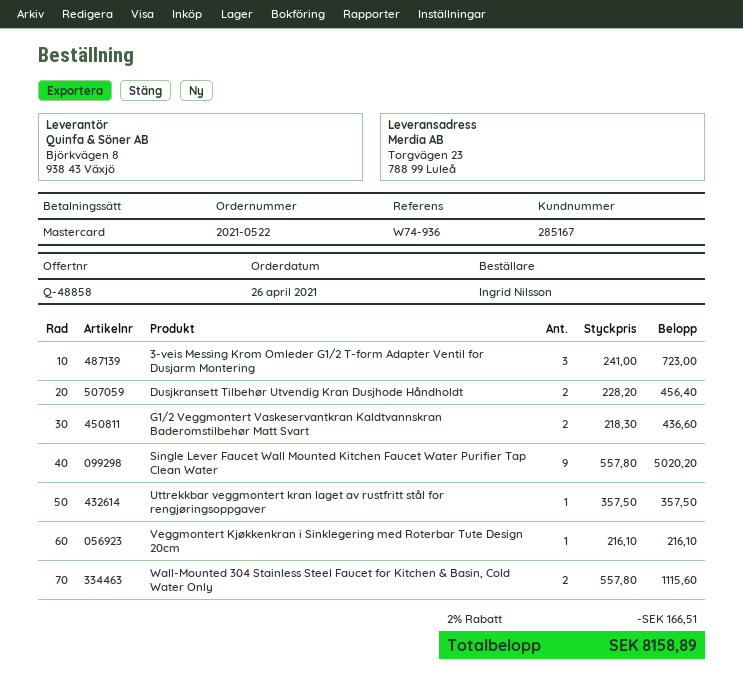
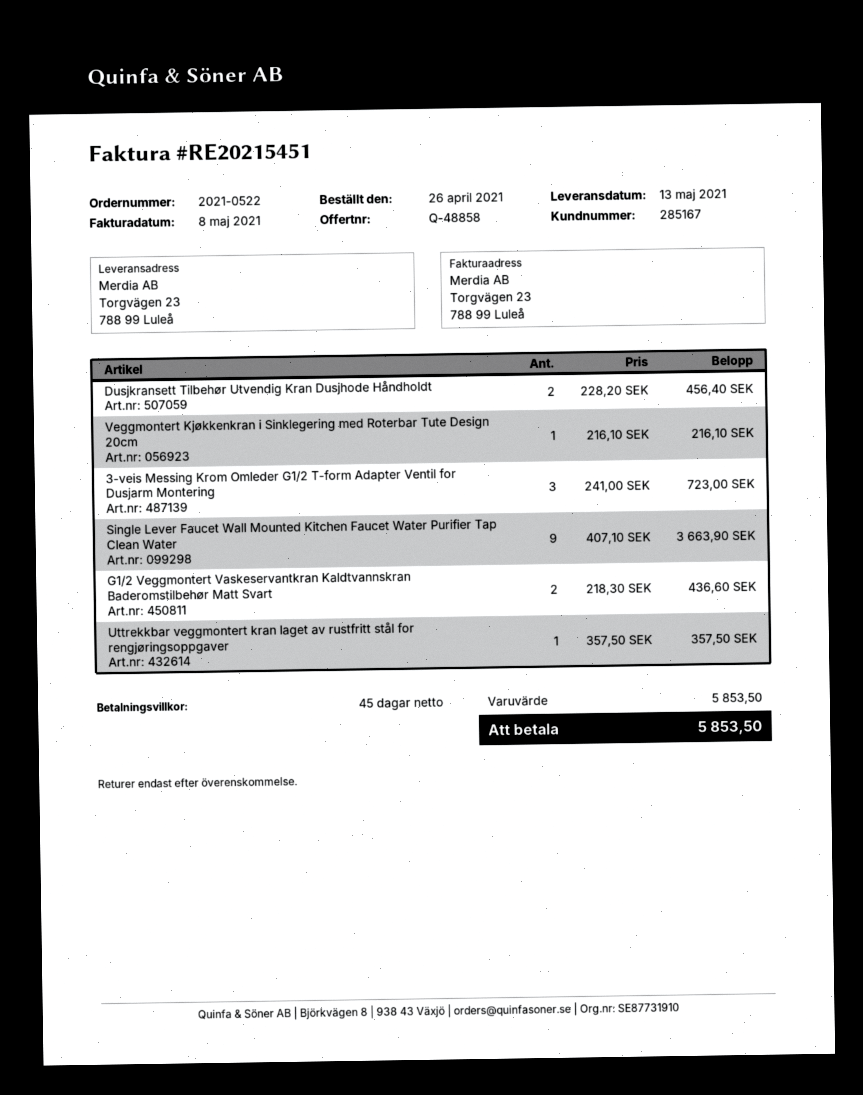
Single Lever Faucet Wall Mounted Kitchen Faucet Water Purifier Tap Clean Water: 9 x 557.80 = 5020.20 -> 9 x 407.10 = 3663.90
Wall-Mounted 304 Stainless Steel Faucet for Kitchen & Basin, Cold Water Only: 2 x 557.80 = 1115.60 -> none
discount: 2% = 166.51 -> none
total: 8158.89 -> 5853.50

